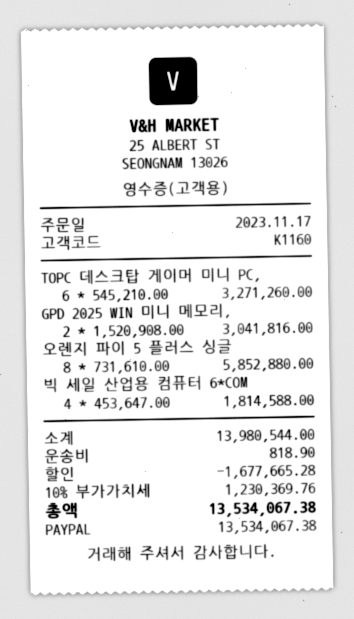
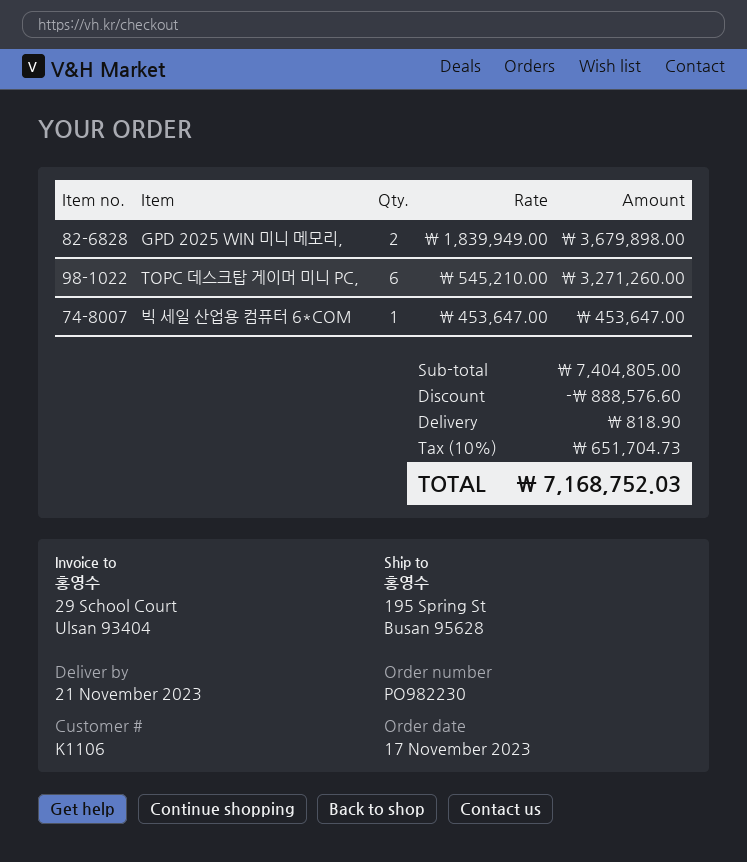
customer number: K1160 -> K1106
GPD 2025 WIN 미니 메모리,: 2 x 1520908.00 = 3041816.00 -> 2 x 1839949.00 = 3679898.00
오렌지 파이 5 플러스 싱글: 8 x 731610.00 = 5852880.00 -> none
빅 세일 산업용 컴퓨터 6*COM: 4 x 453647.00 = 1814588.00 -> 1 x 453647.00 = 453647.00
subtotal: 13980544.00 -> 7404805.00
discount: 1677665.28 -> 888576.60
tax: 10% = 1230369.76 -> 10% = 651704.73
total: 13534067.38 -> 7168752.03

